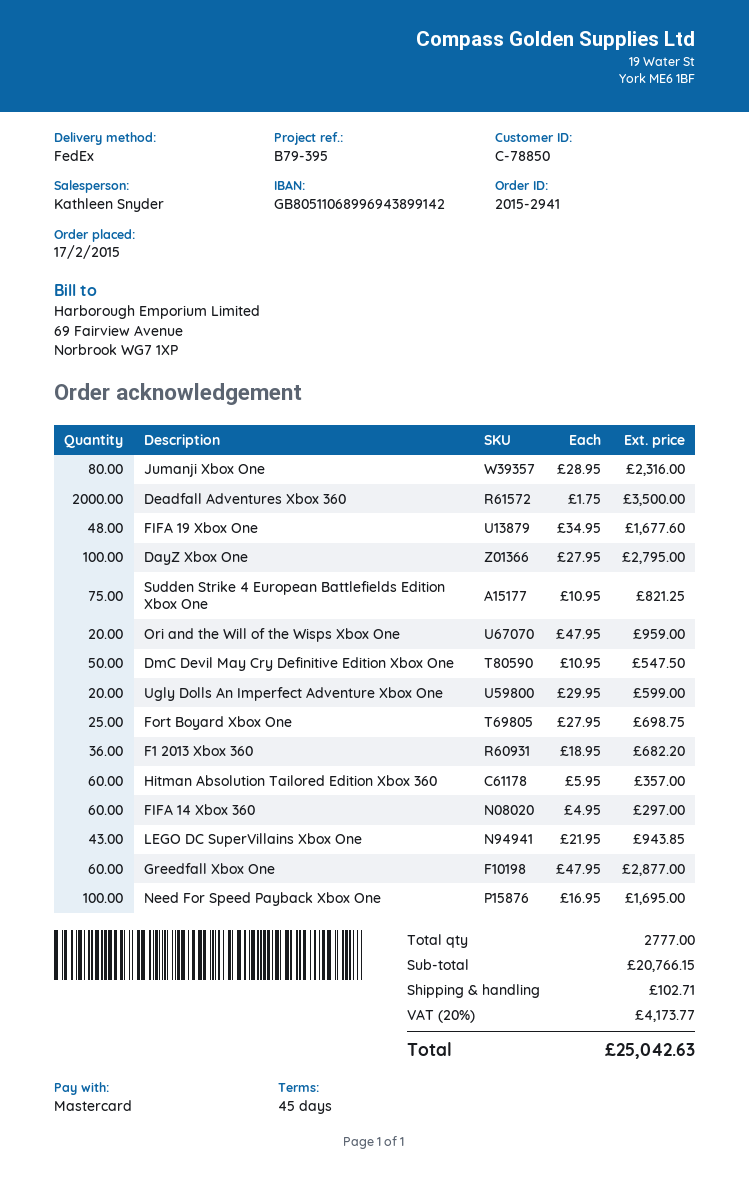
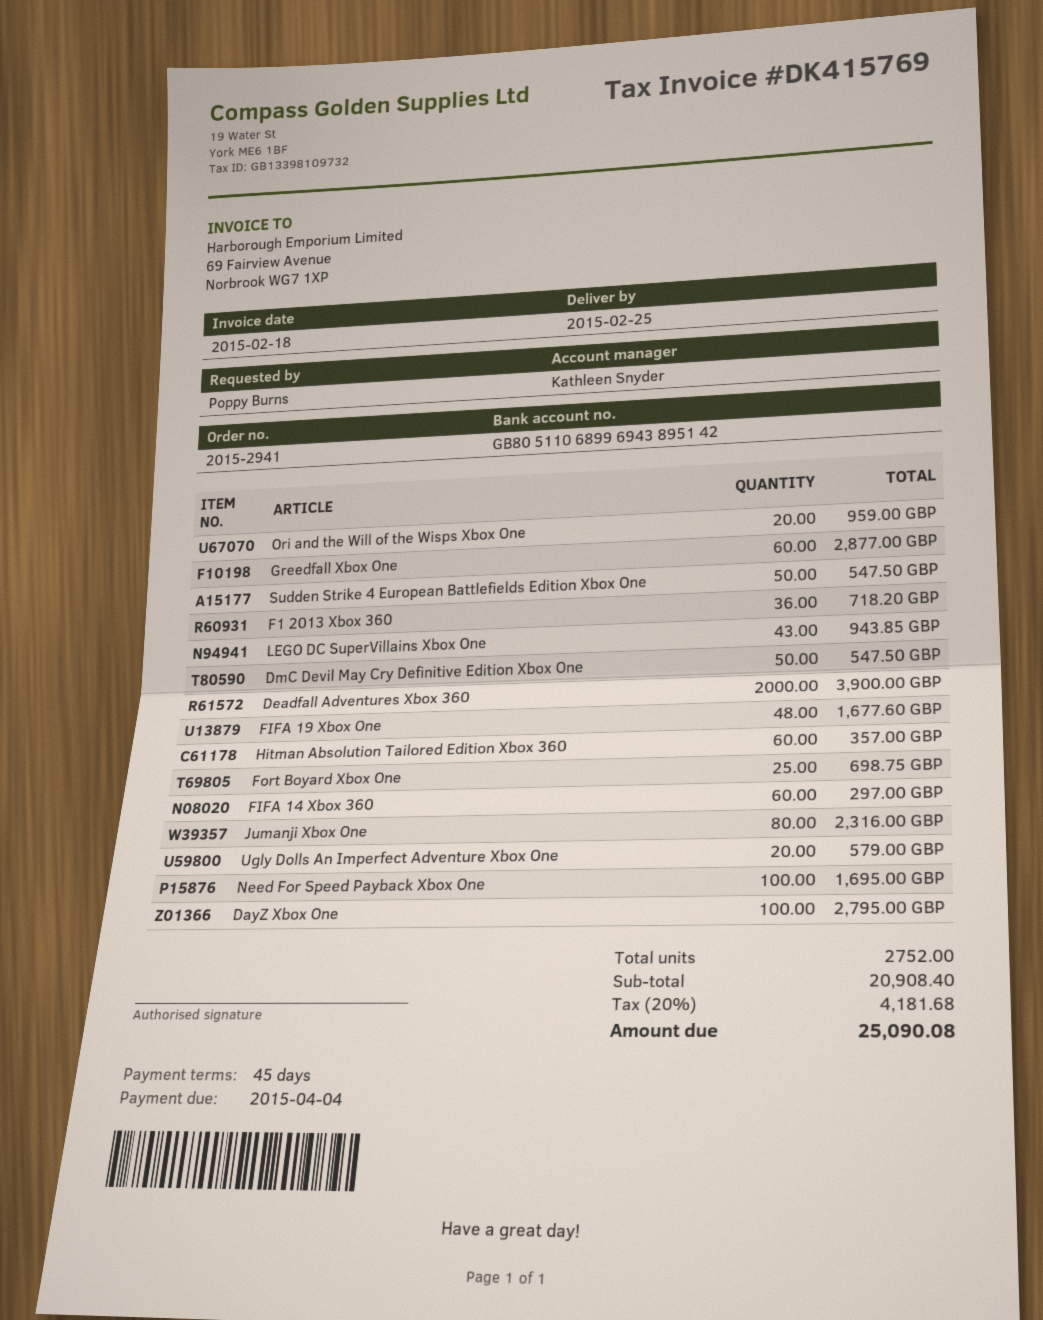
bank account: GB80511068996943899142 -> GB80511068996943895142
Deadfall Adventures Xbox 360: 2000 for 3500.00 -> 2000 for 3900.00
Sudden Strike 4 European Battlefields Edition Xbox One: 75 for 821.25 -> 50 for 547.50
Ugly Dolls An Imperfect Adventure Xbox One: 20 for 599.00 -> 20 for 579.00
F1 2013 Xbox 360: 36 for 682.20 -> 36 for 718.20
total quantity: 2777 -> 2752
subtotal: 20766.15 -> 20908.40
shipping: 102.71 -> none
tax: 20% = 4173.77 -> 20% = 4181.68
total: 25042.63 -> 25090.08

